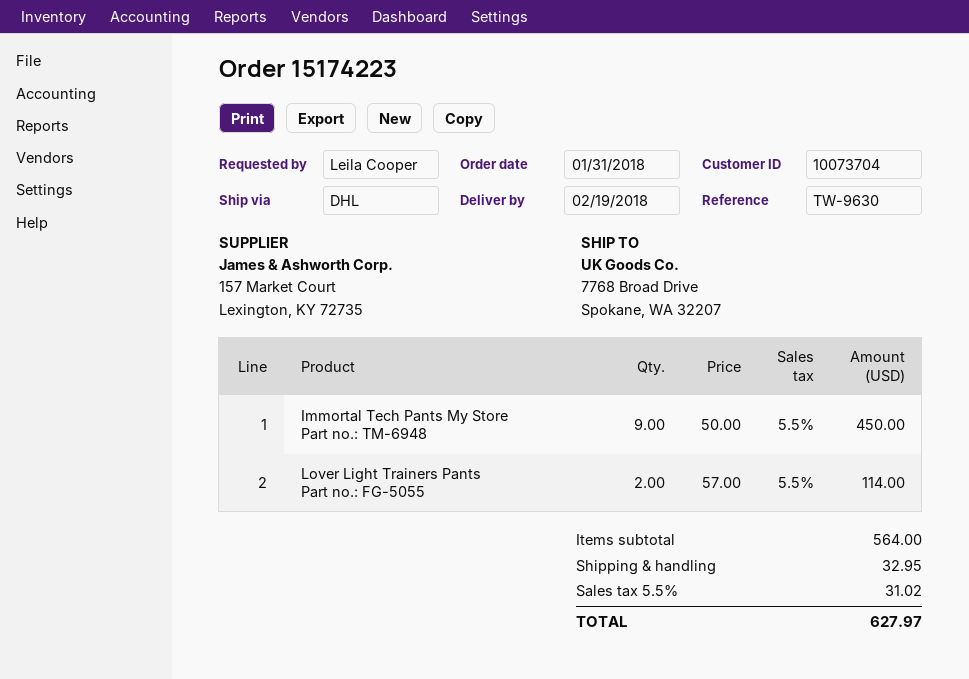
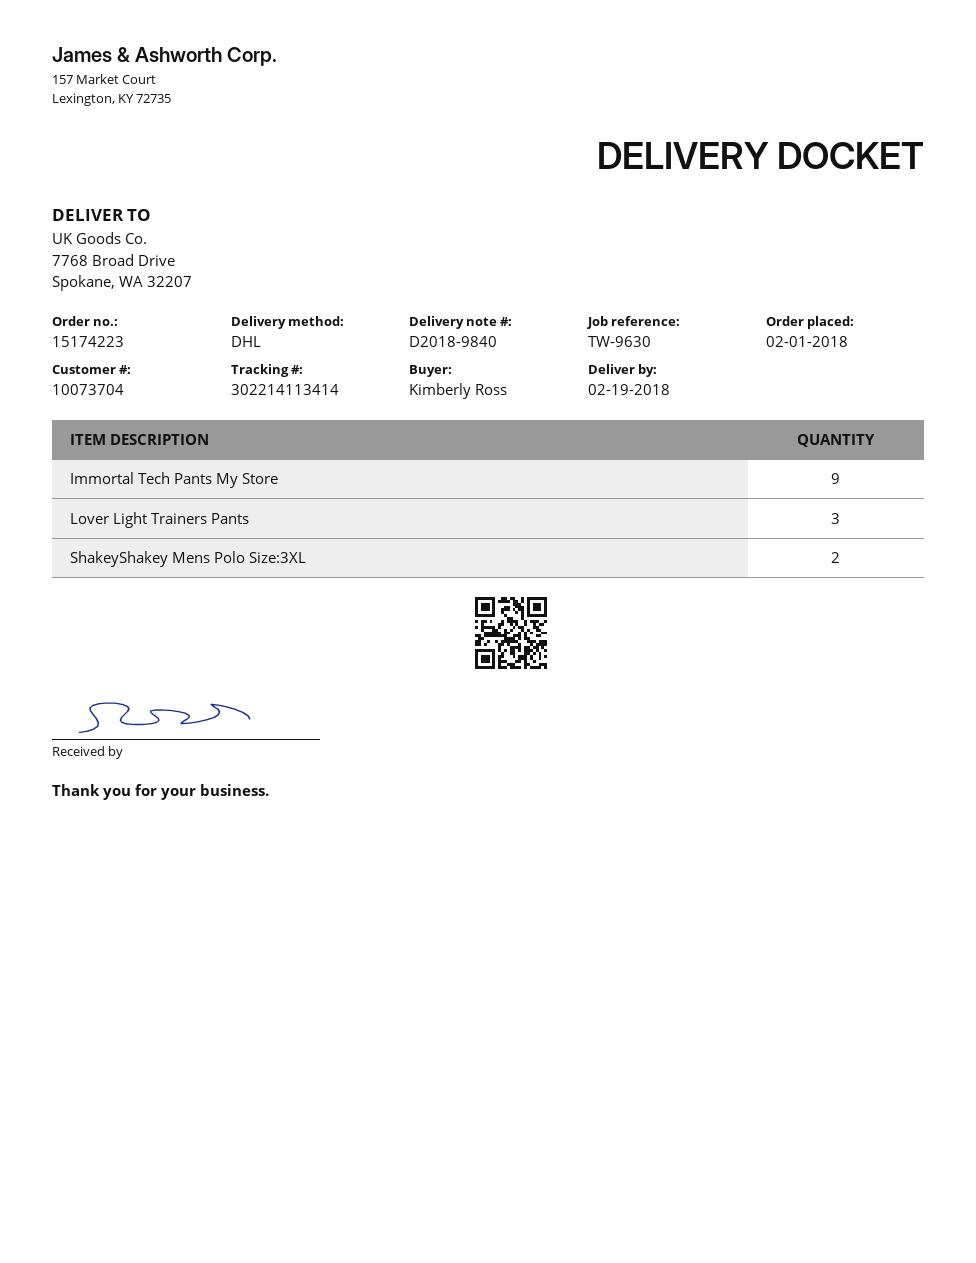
order date: 2018-01-31 -> 2018-02-01
ordered by: Leila Cooper -> Kimberly Ross
Lover Light Trainers Pants: 2 -> 3
ShakeyShakey Mens Polo Size:3XL: none -> 2

